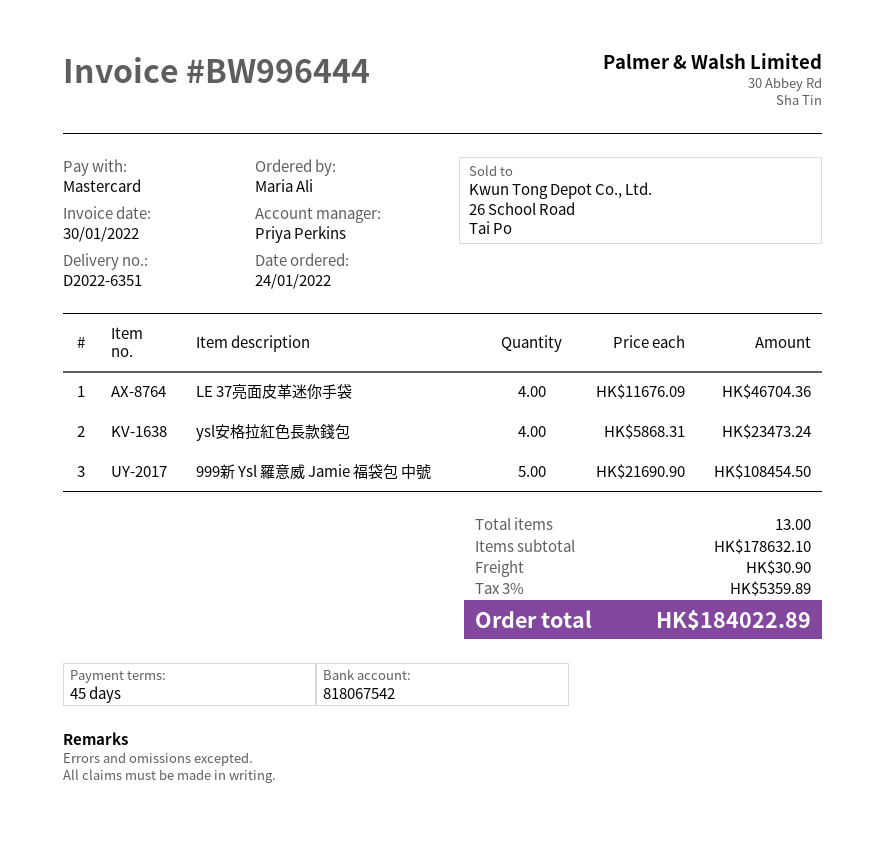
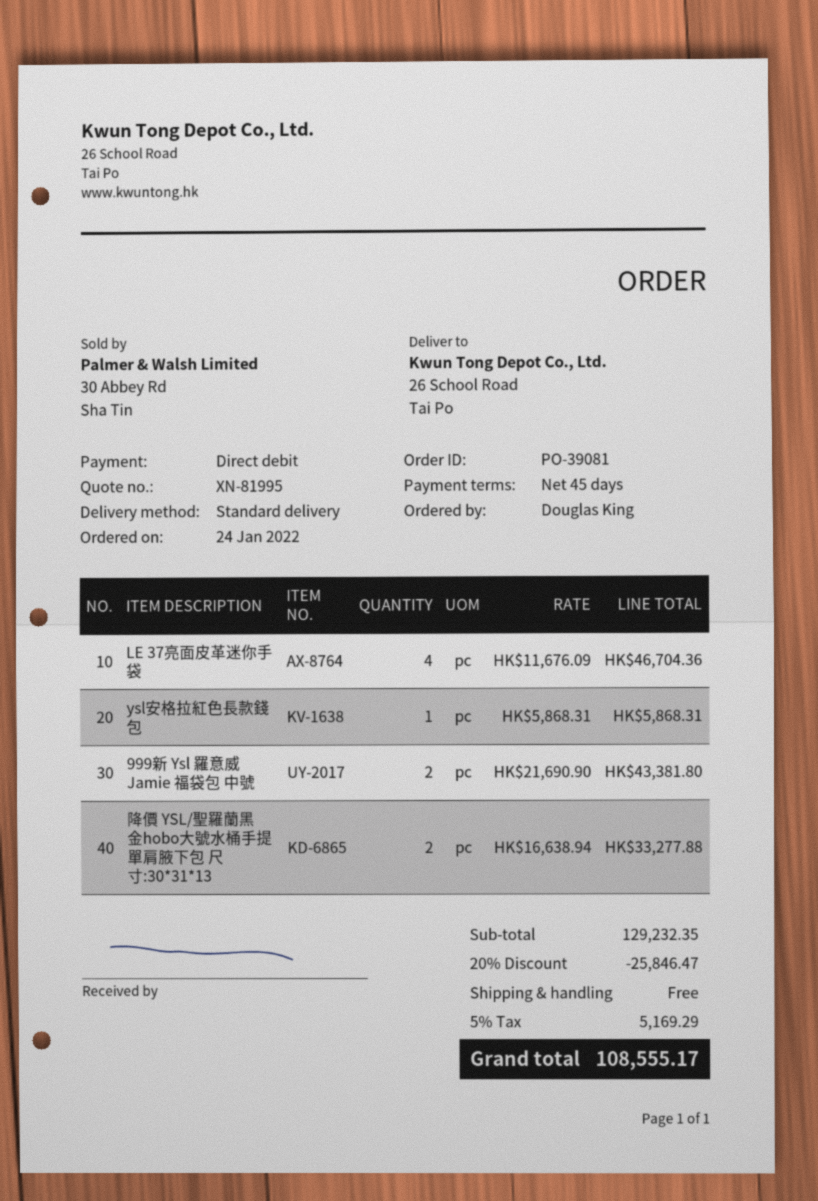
ordered by: Maria Ali -> Douglas King
payment method: Mastercard -> direct debit
ysl安格拉紅色長款錢包: 4 x 5868.31 = 23473.24 -> 1 x 5868.31 = 5868.31
999新 Ysl 羅意威 Jamie 福袋包 中號: 5 x 21690.90 = 108454.50 -> 2 x 21690.90 = 43381.80
降價 YSL/聖羅蘭黑金hobo大號水桶手提單肩腋下包 尺寸:30*31*13: none -> 2 x 16638.94 = 33277.88
subtotal: 178632.10 -> 129232.35
discount: none -> 20% = 25846.47
shipping: 30.90 -> 0.00
tax: 3% = 5359.89 -> 5% = 5169.29
total: 184022.89 -> 108555.17

